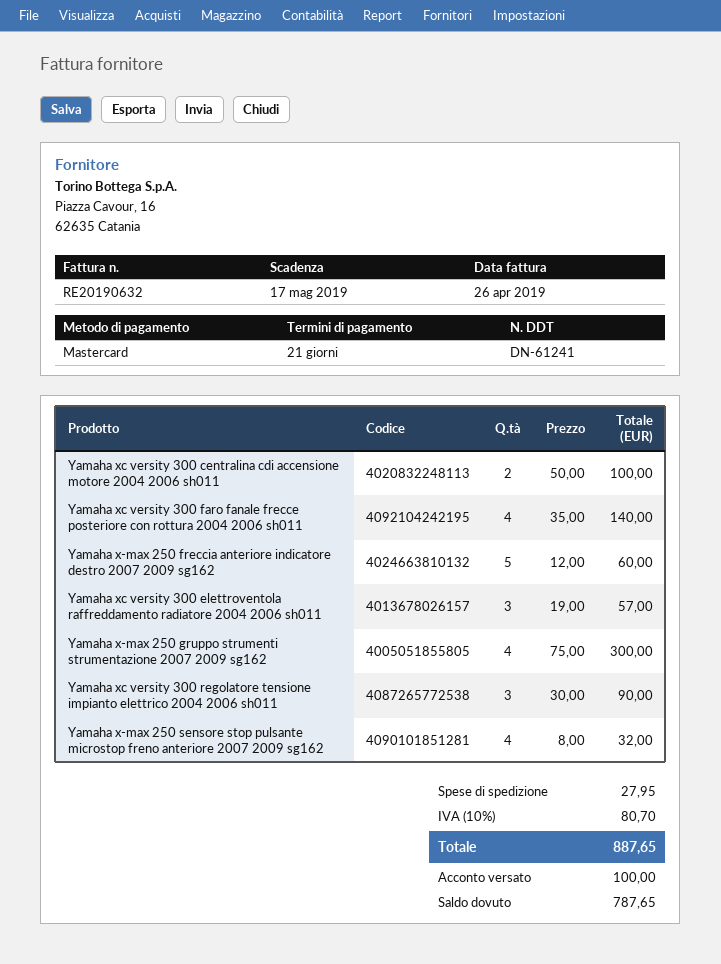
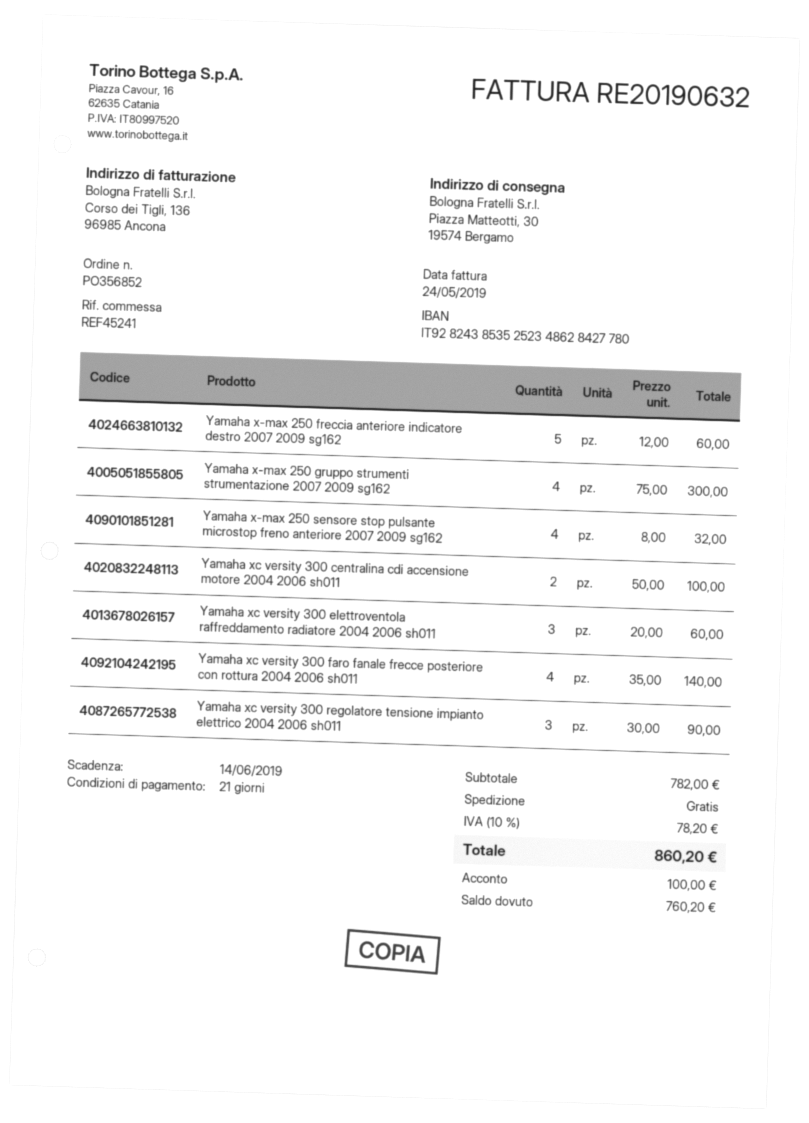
invoice date: 2019-04-26 -> 2019-05-24
due date: 2019-05-17 -> 2019-06-14
Yamaha xc versity 300 elettroventola raffreddamento radiatore 2004 2006 sh011: 3 x 19.00 = 57.00 -> 3 x 20.00 = 60.00
shipping: 27.95 -> 0.00
tax: 10% = 80.70 -> 10% = 78.20
total: 887.65 -> 860.20
balance: 787.65 -> 760.20

